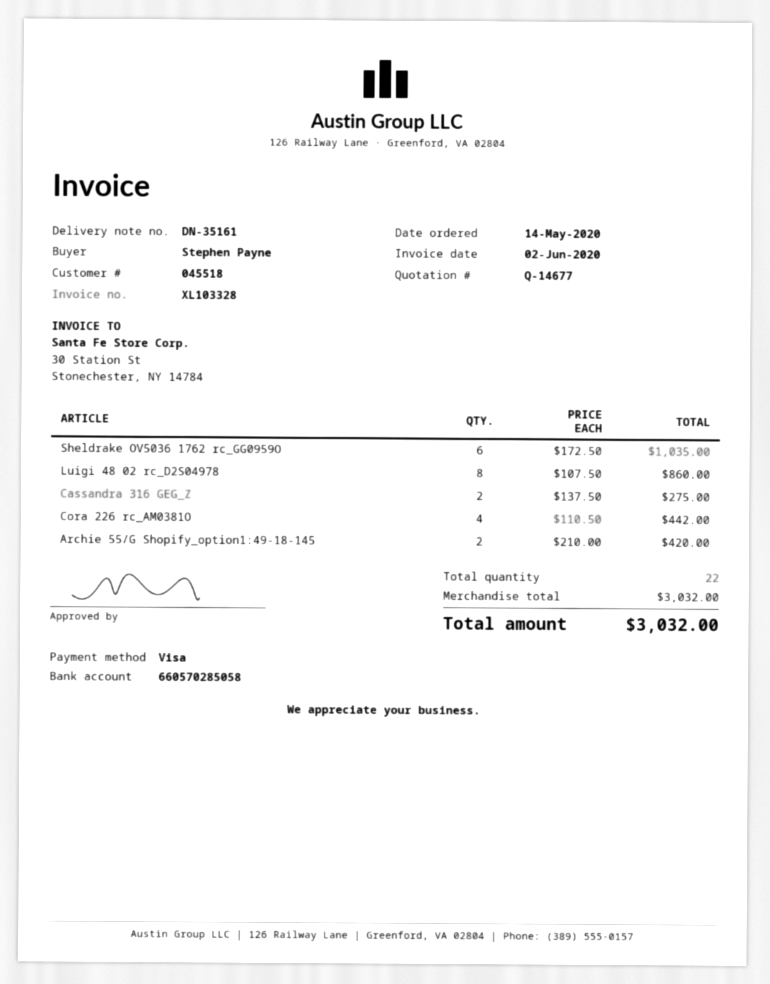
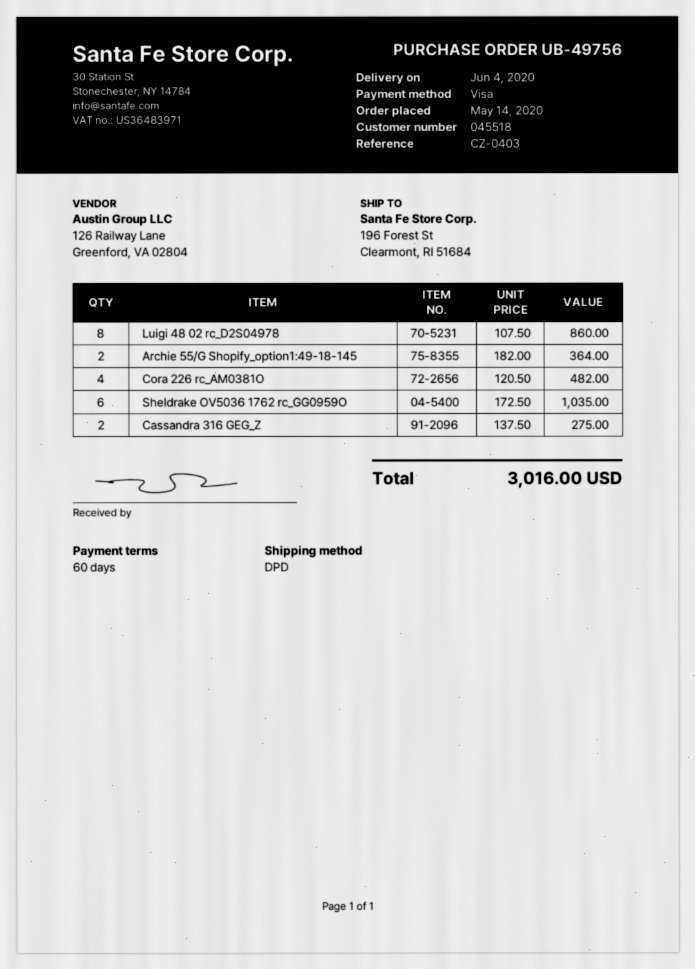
Cora 226 rc_AM0381O: 4 x 110.50 = 442.00 -> 4 x 120.50 = 482.00
Archie 55/G Shopify_option1:49-18-145: 2 x 210.00 = 420.00 -> 2 x 182.00 = 364.00
total: 3032.00 -> 3016.00

